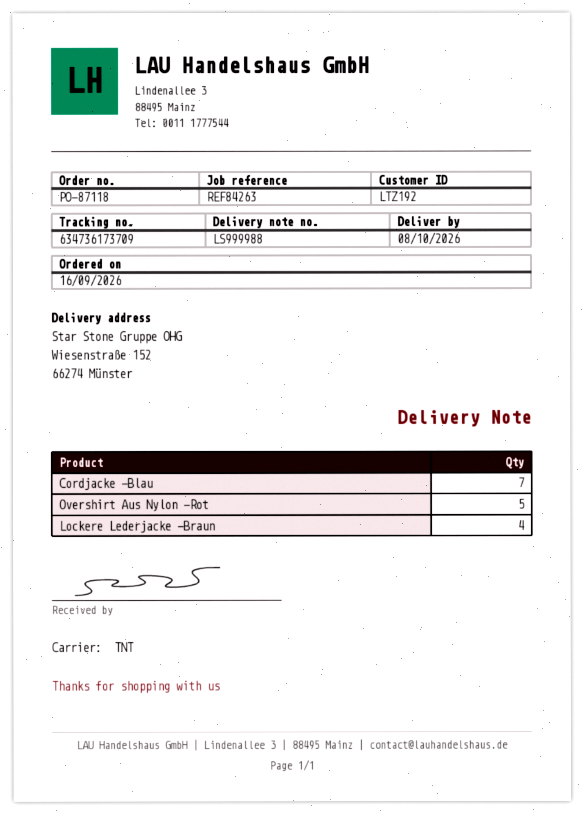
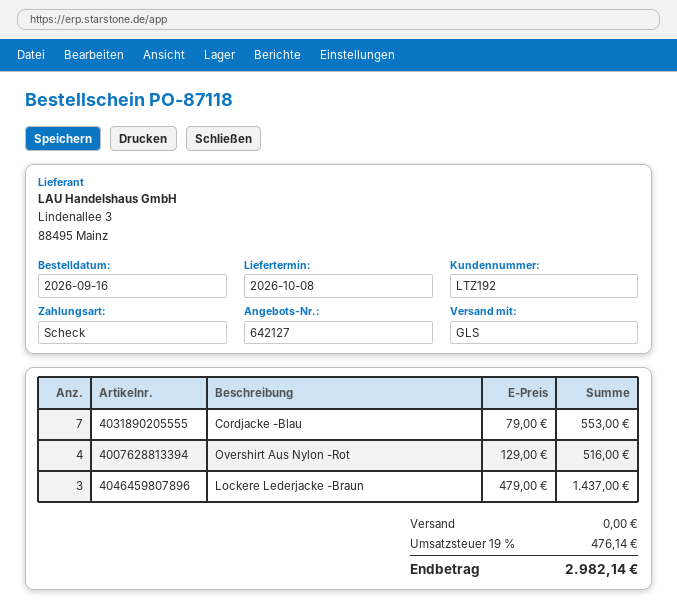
shipping method: TNT -> GLS
Overshirt Aus Nylon -Rot: 5 -> 4
Lockere Lederjacke -Braun: 4 -> 3

